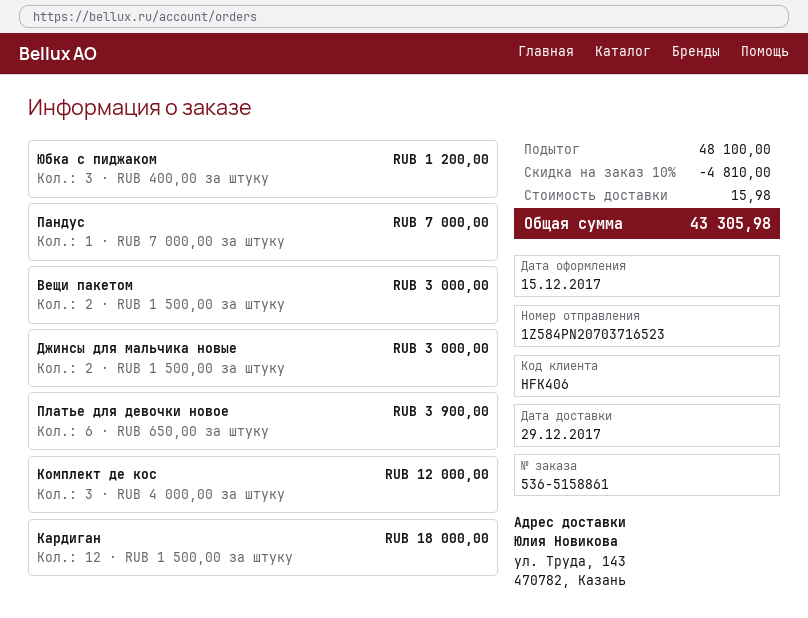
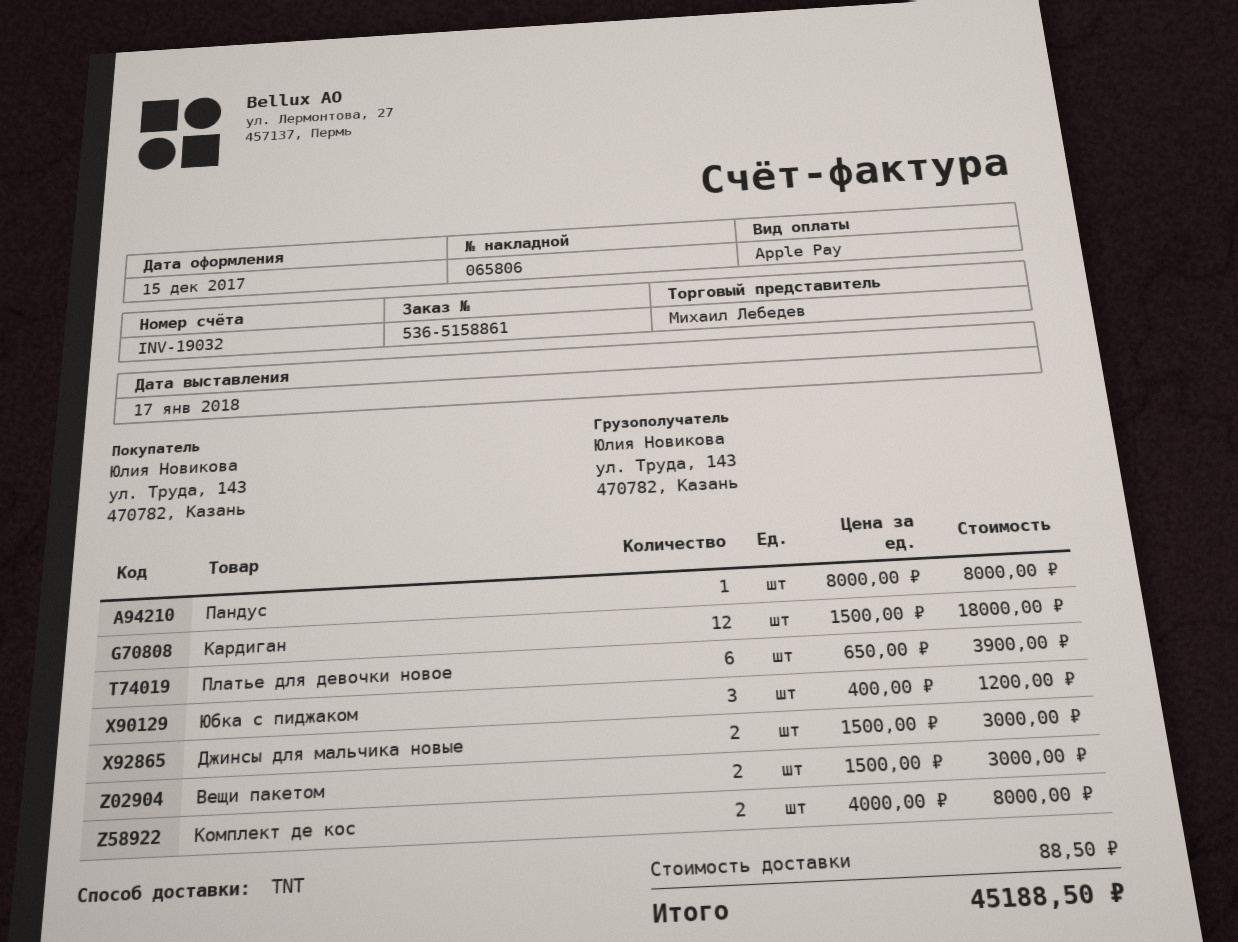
Пандус: 1 x 7000.00 = 7000.00 -> 1 x 8000.00 = 8000.00
Комплект де кос: 3 x 4000.00 = 12000.00 -> 2 x 4000.00 = 8000.00
discount: 10% = 4810.00 -> none
shipping: 15.98 -> 88.50
total: 43305.98 -> 45188.50

